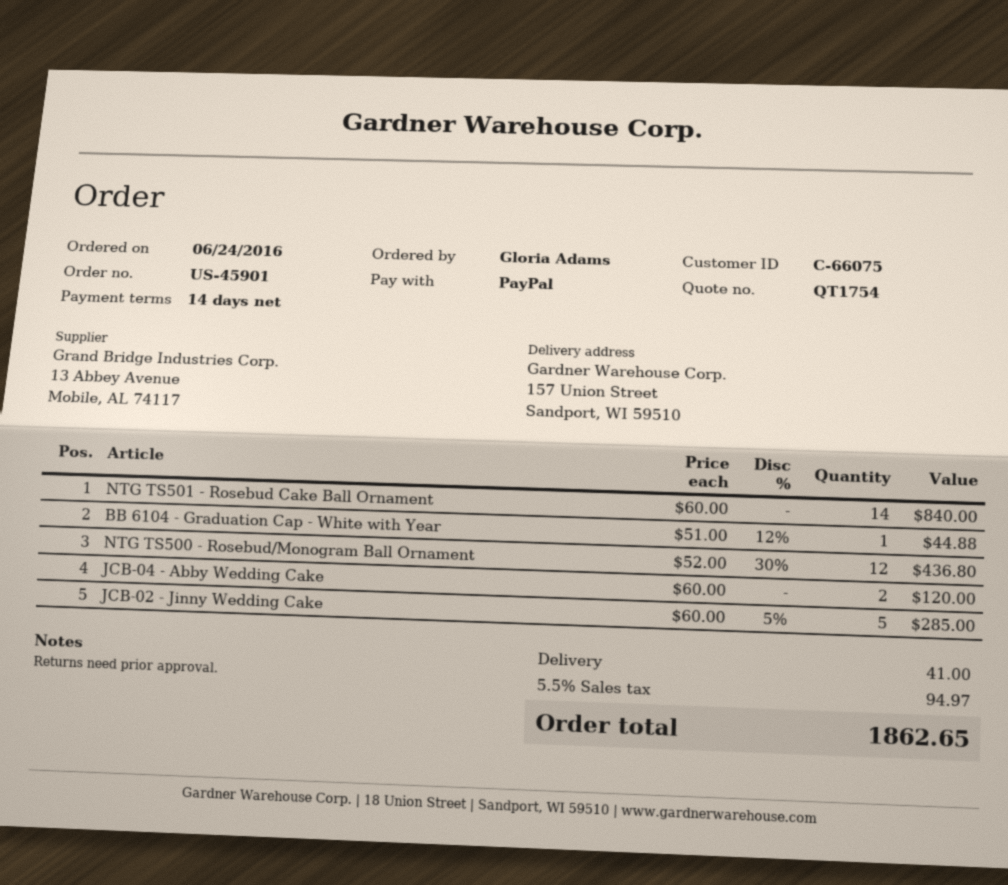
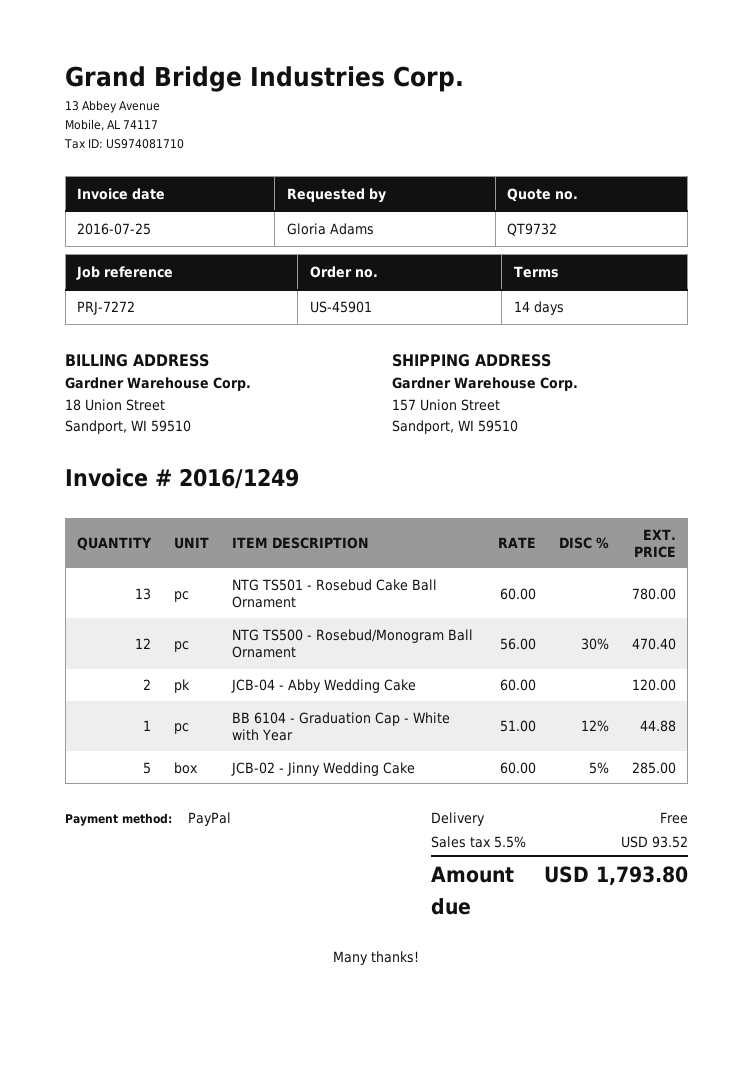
quote number: QT1754 -> QT9732
NTG TS501 - Rosebud Cake Ball Ornament: 14 x 60.00 = 840.00 -> 13 x 60.00 = 780.00
NTG TS500 - Rosebud/Monogram Ball Ornament: 12 x 52.00 - 30% = 436.80 -> 12 x 56.00 - 30% = 470.40
shipping: 41.00 -> 0.00
tax: 5.5% = 94.97 -> 5.5% = 93.52
total: 1862.65 -> 1793.80

